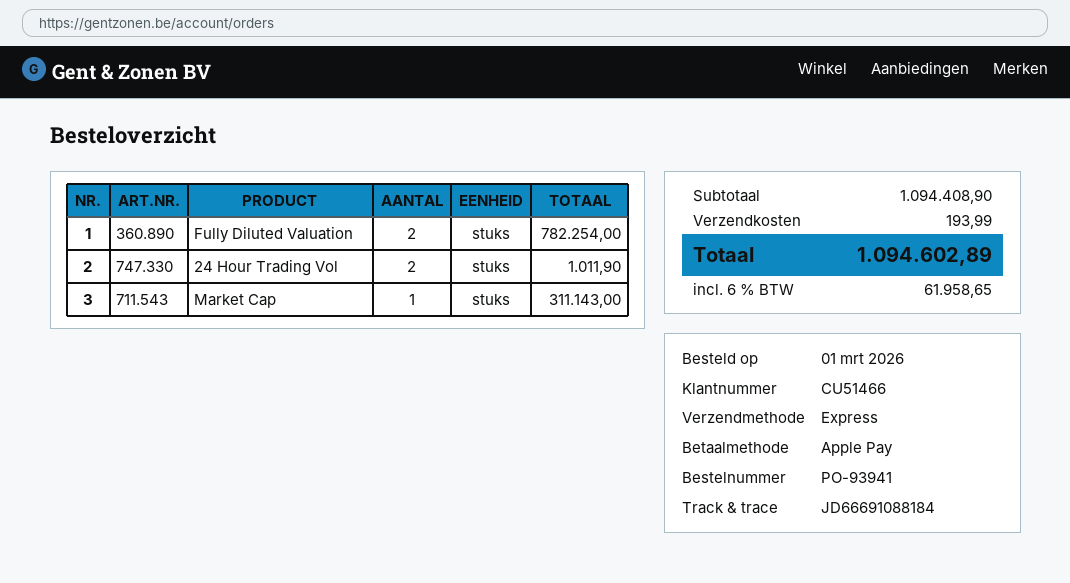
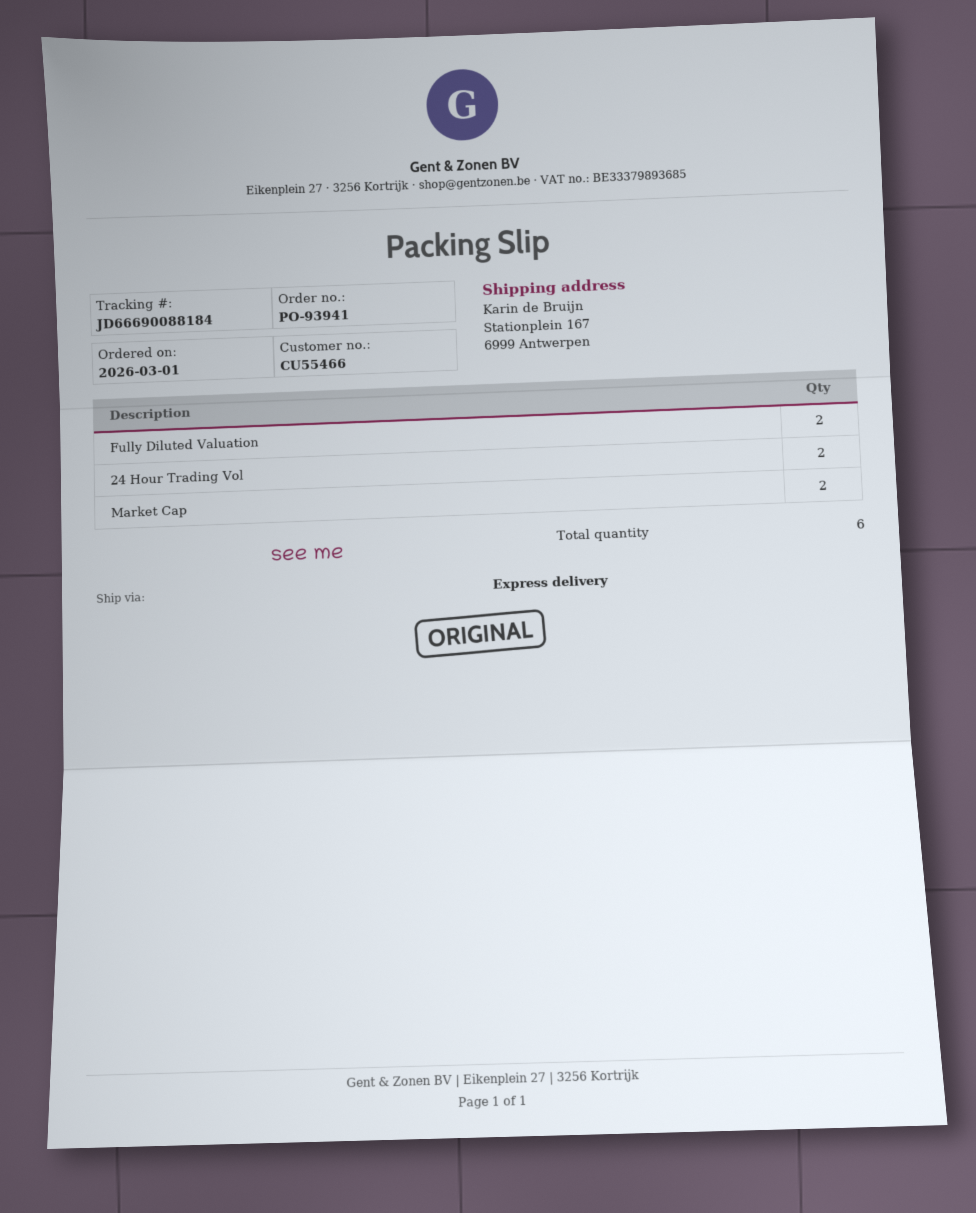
customer number: CU51466 -> CU55466
tracking number: JD66691088184 -> JD66690088184
Market Cap: 1 -> 2

